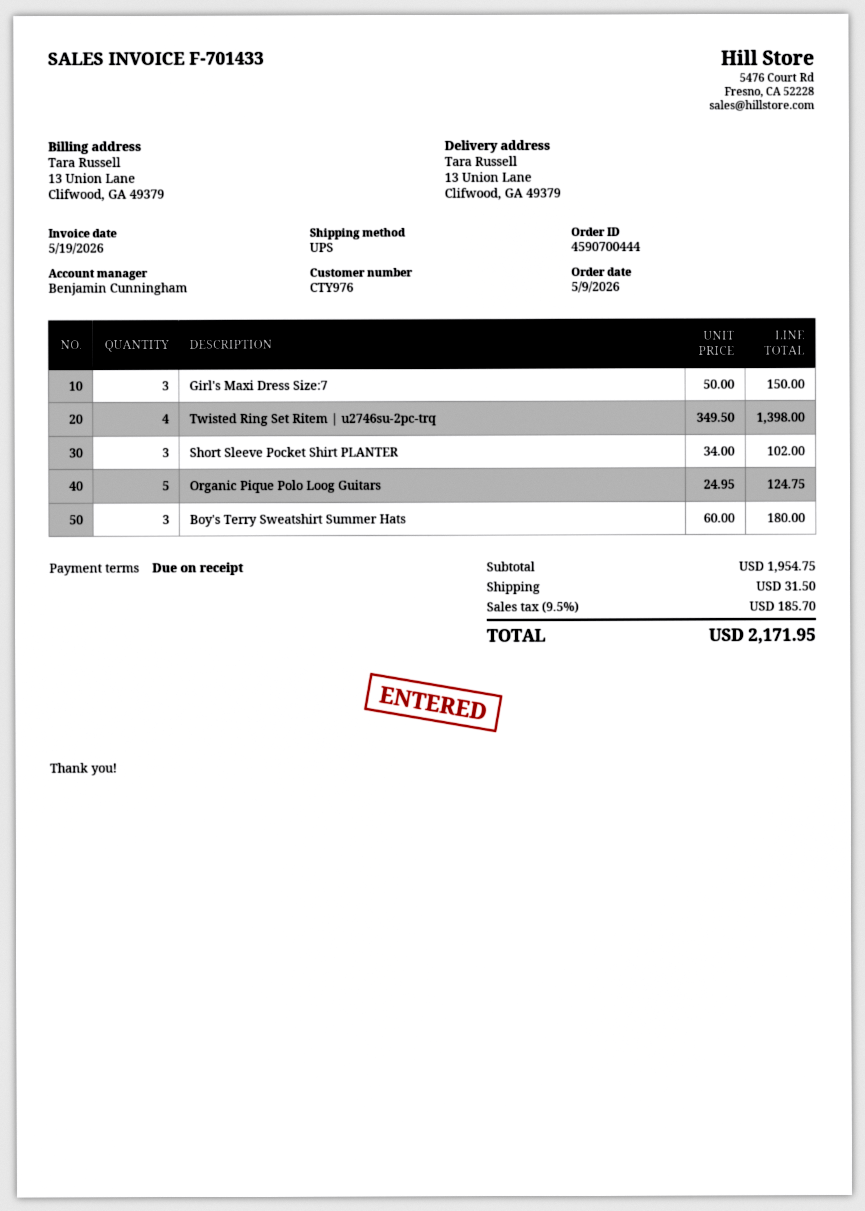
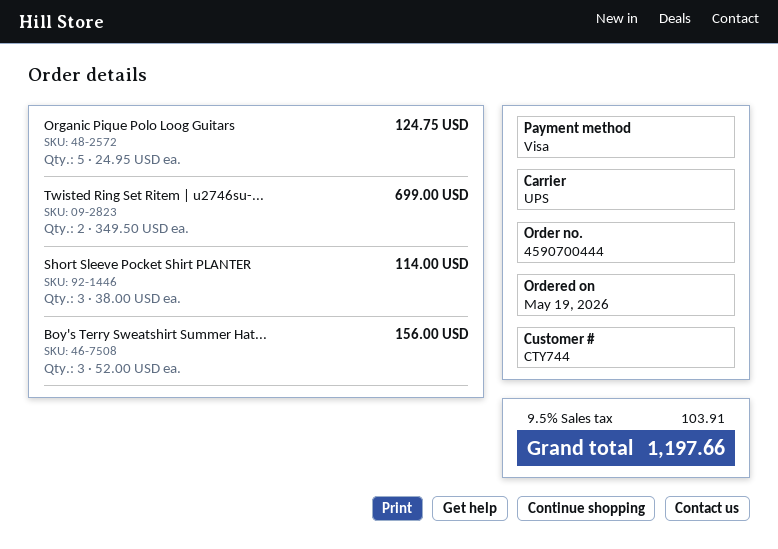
order date: 2026-05-09 -> 2026-05-19
customer number: CTY976 -> CTY744
Girl's Maxi Dress Size:7: 3 x 50.00 = 150.00 -> none
Twisted Ring Set Ritem | u2746su-2pc-trq: 4 x 349.50 = 1398.00 -> 2 x 349.50 = 699.00
Short Sleeve Pocket Shirt PLANTER: 3 x 34.00 = 102.00 -> 3 x 38.00 = 114.00
Boy's Terry Sweatshirt Summer Hats: 3 x 60.00 = 180.00 -> 3 x 52.00 = 156.00
shipping: 31.50 -> none
tax: 9.5% = 185.70 -> 9.5% = 103.91
total: 2171.95 -> 1197.66

